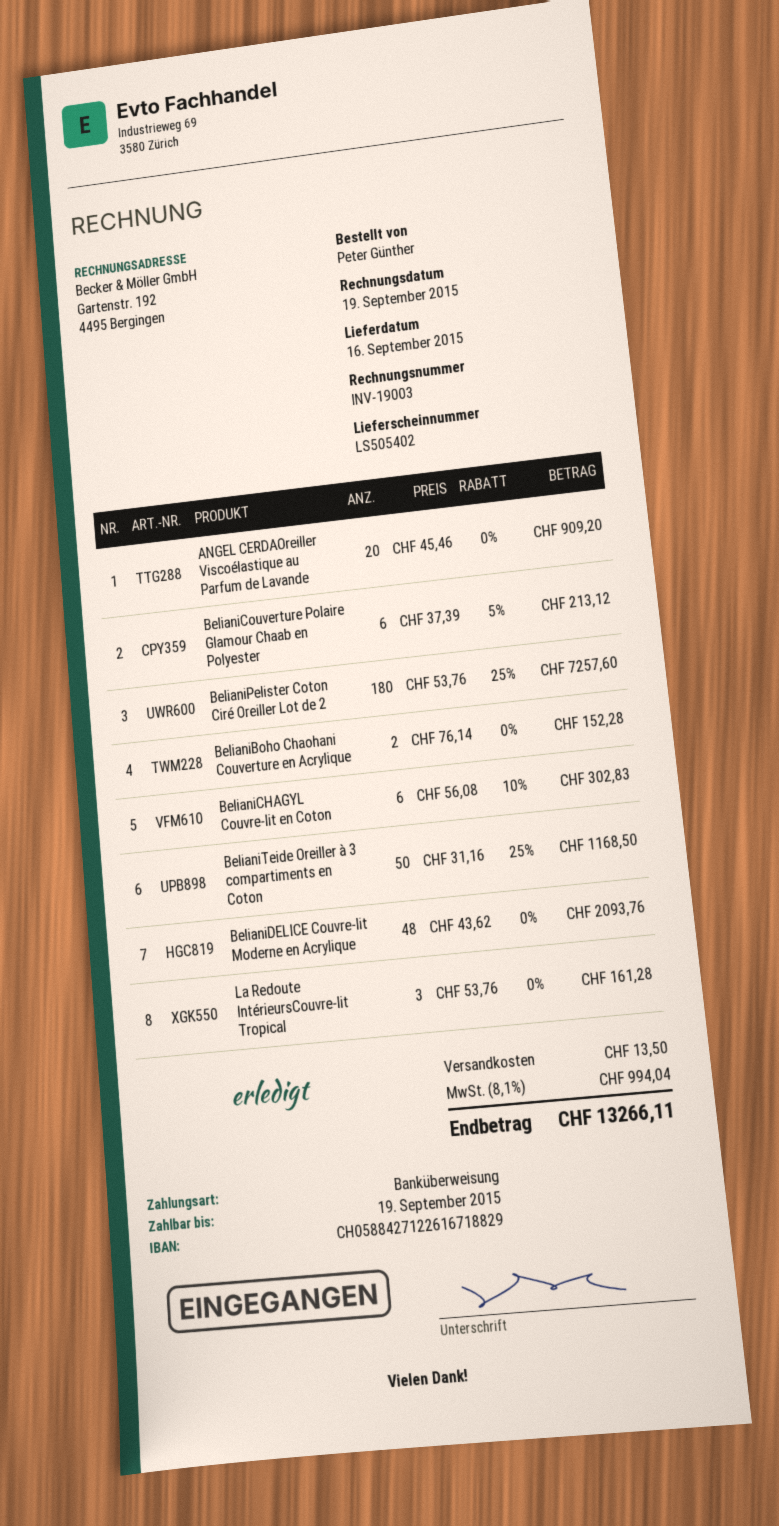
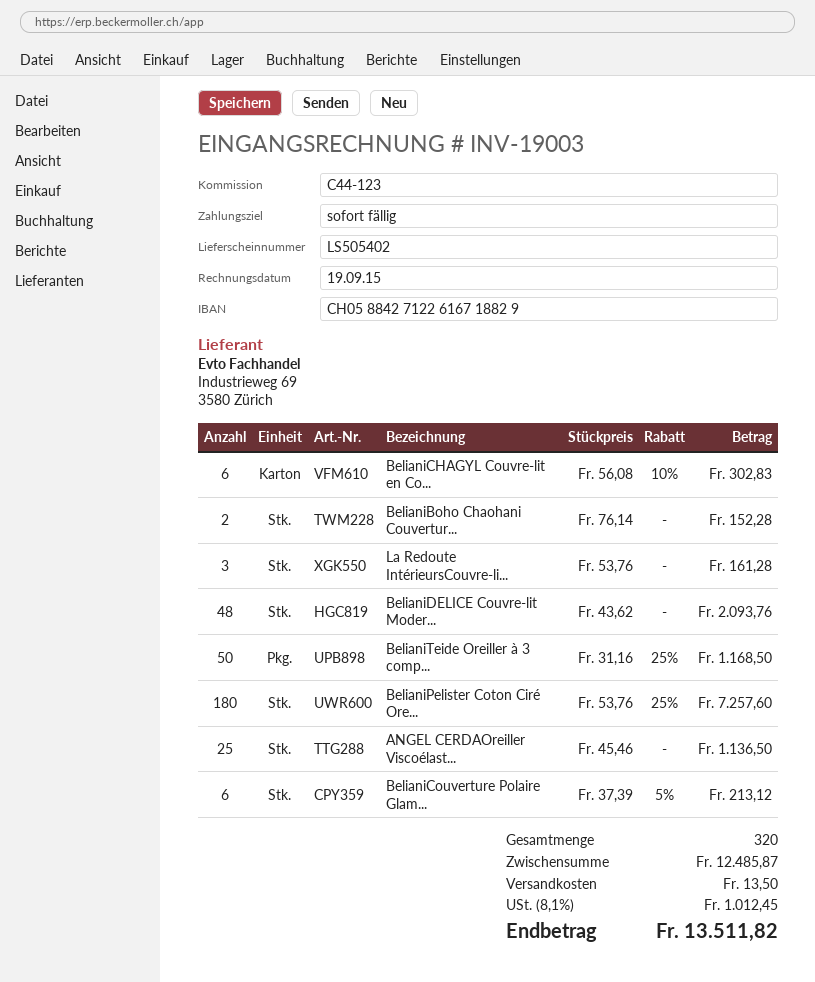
ANGEL CERDAOreiller Viscoélastique au Parfum de Lavande: 20 x 45.46 = 909.20 -> 25 x 45.46 = 1136.50
tax: 8.1% = 994.04 -> 8.1% = 1012.45
total: 13266.11 -> 13511.82

